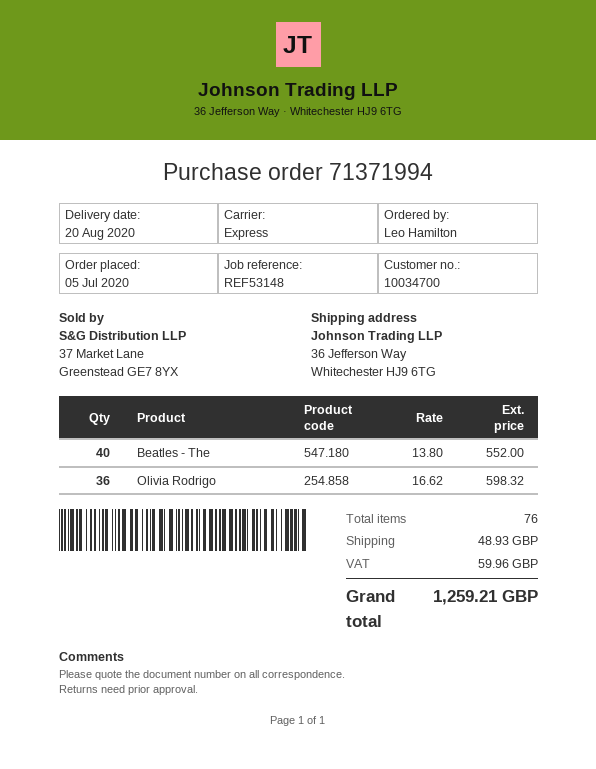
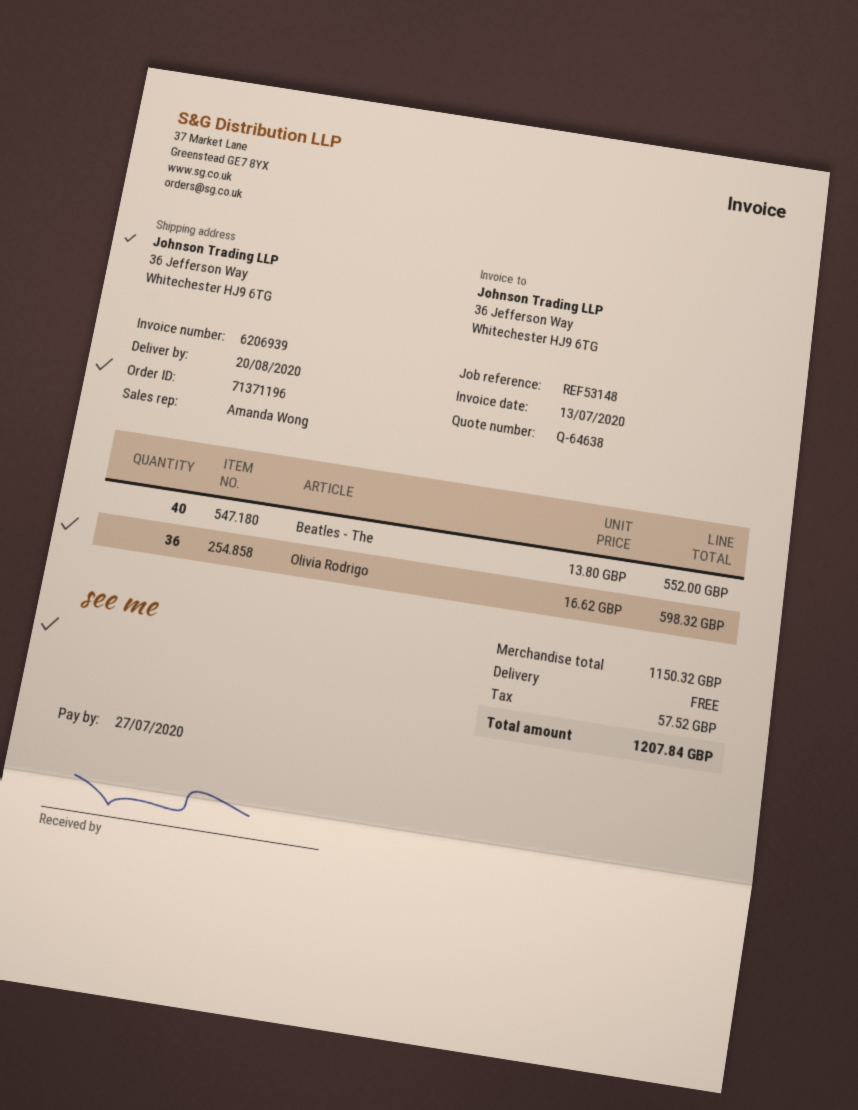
order number: 71371994 -> 71371196
shipping: 48.93 -> 0.00
tax: 59.96 -> 57.52
total: 1259.21 -> 1207.84

